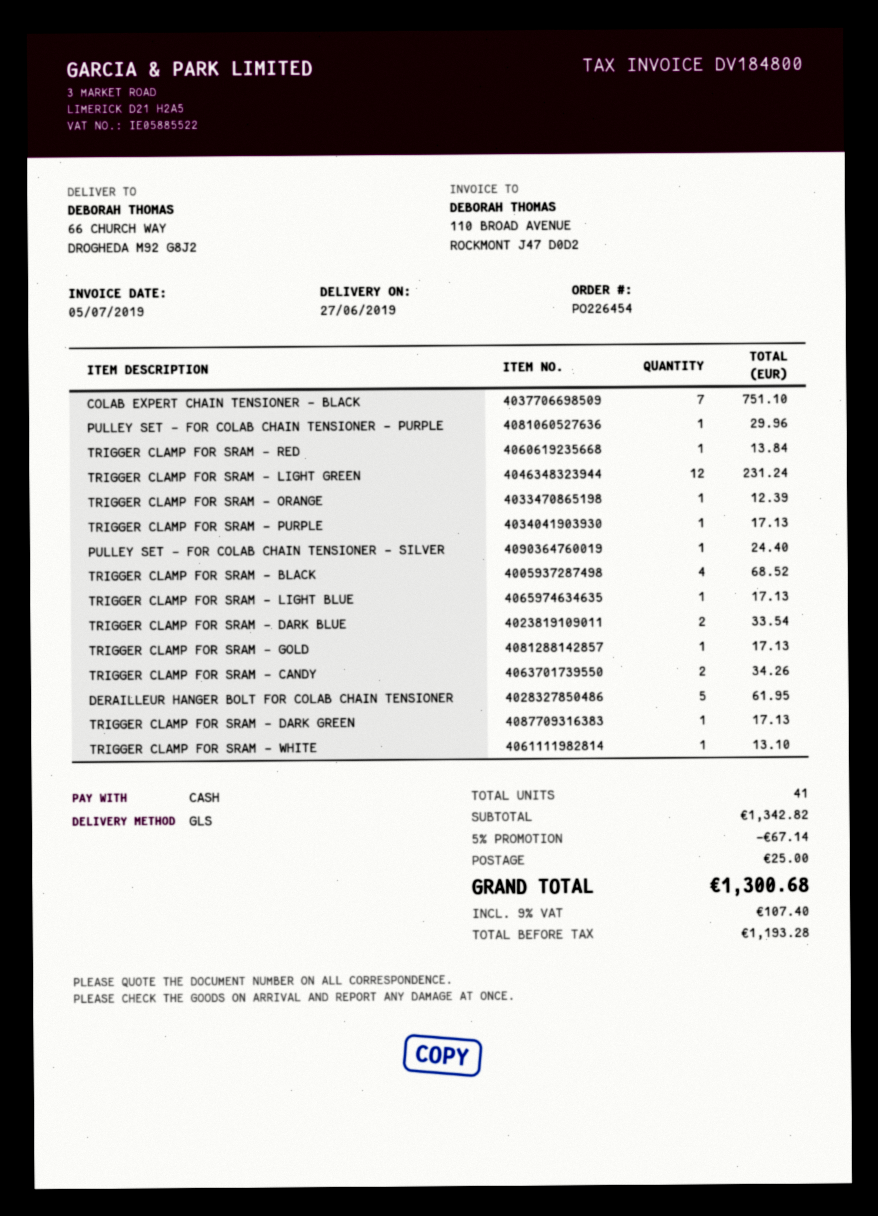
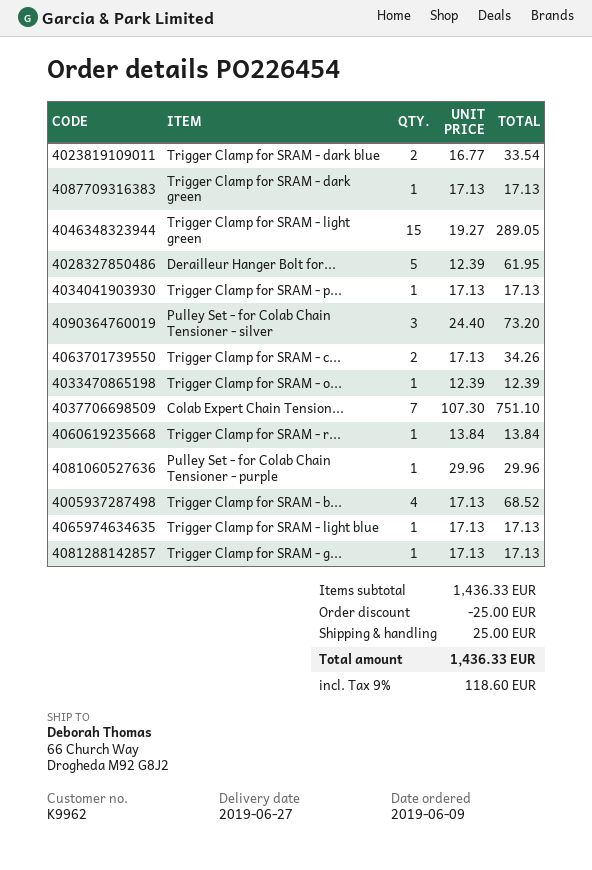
TRIGGER CLAMP FOR SRAM - LIGHT GREEN: 12 for 231.24 -> 15 for 289.05
PULLEY SET - FOR COLAB CHAIN TENSIONER - SILVER: 1 for 24.40 -> 3 for 73.20
TRIGGER CLAMP FOR SRAM - WHITE: 1 for 13.10 -> none
subtotal: 1342.82 -> 1436.33
discount: 67.14 -> 25.00
tax: 9% = 107.40 -> 9% = 118.60
total: 1300.68 -> 1436.33

